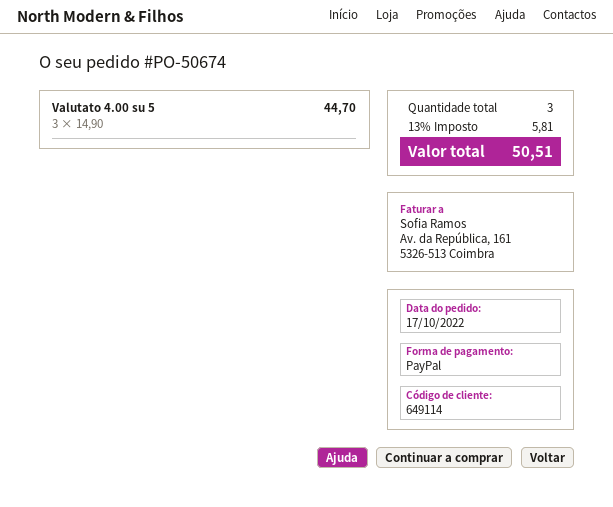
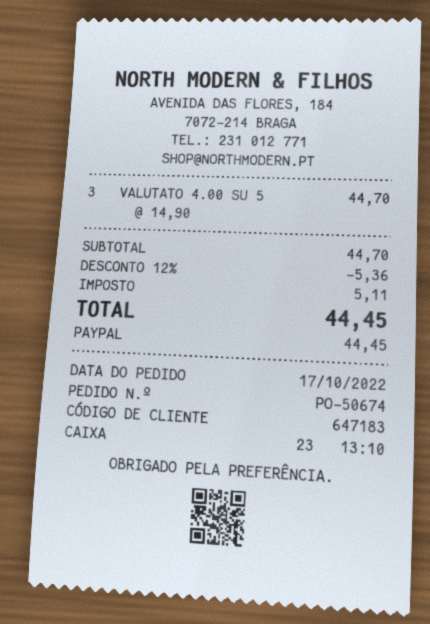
customer number: 649114 -> 647183
discount: none -> 12% = 5.36
tax: 5.81 -> 5.11
total: 50.51 -> 44.45

